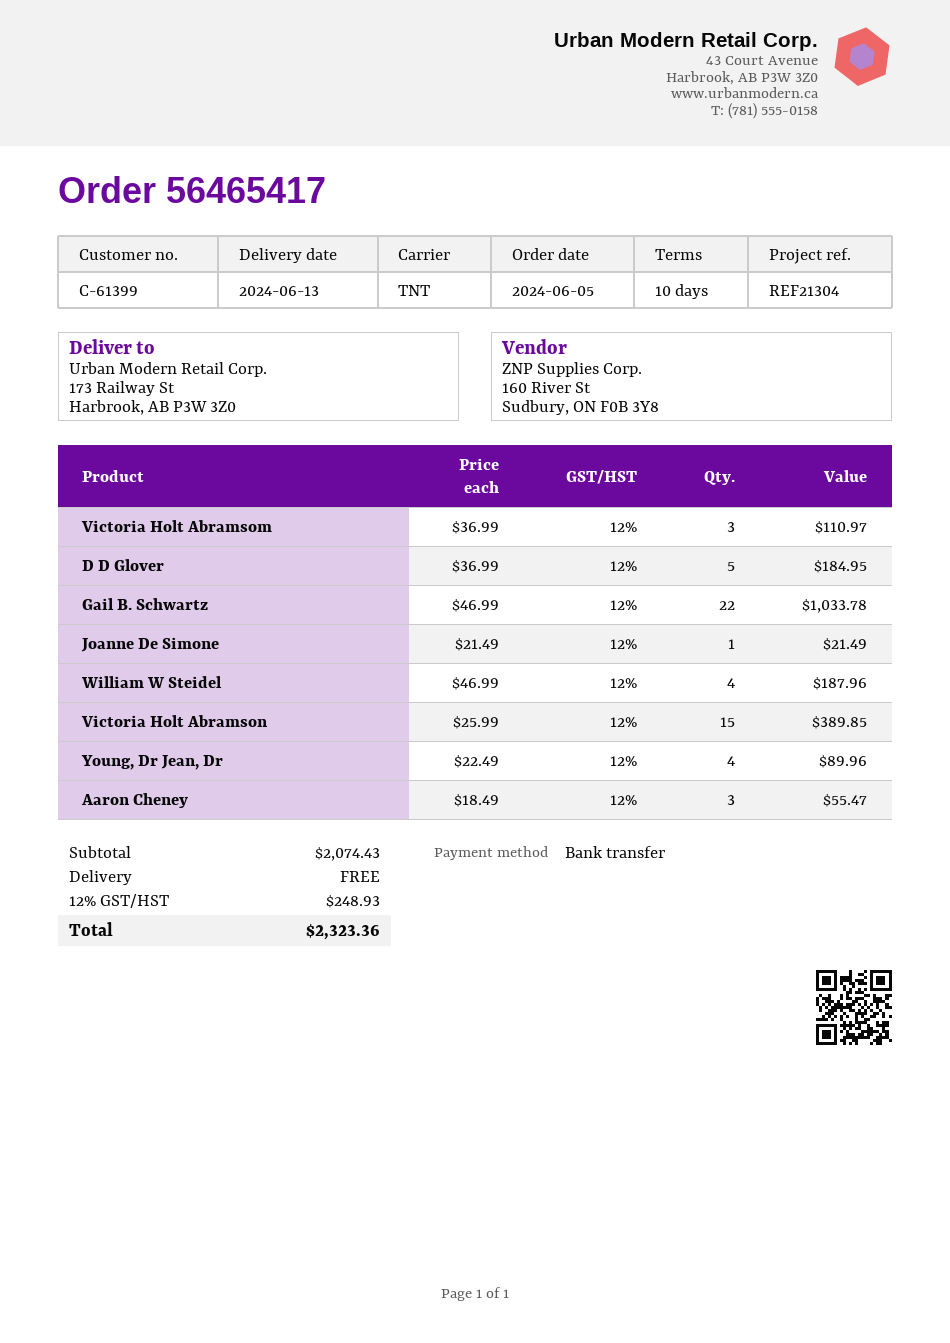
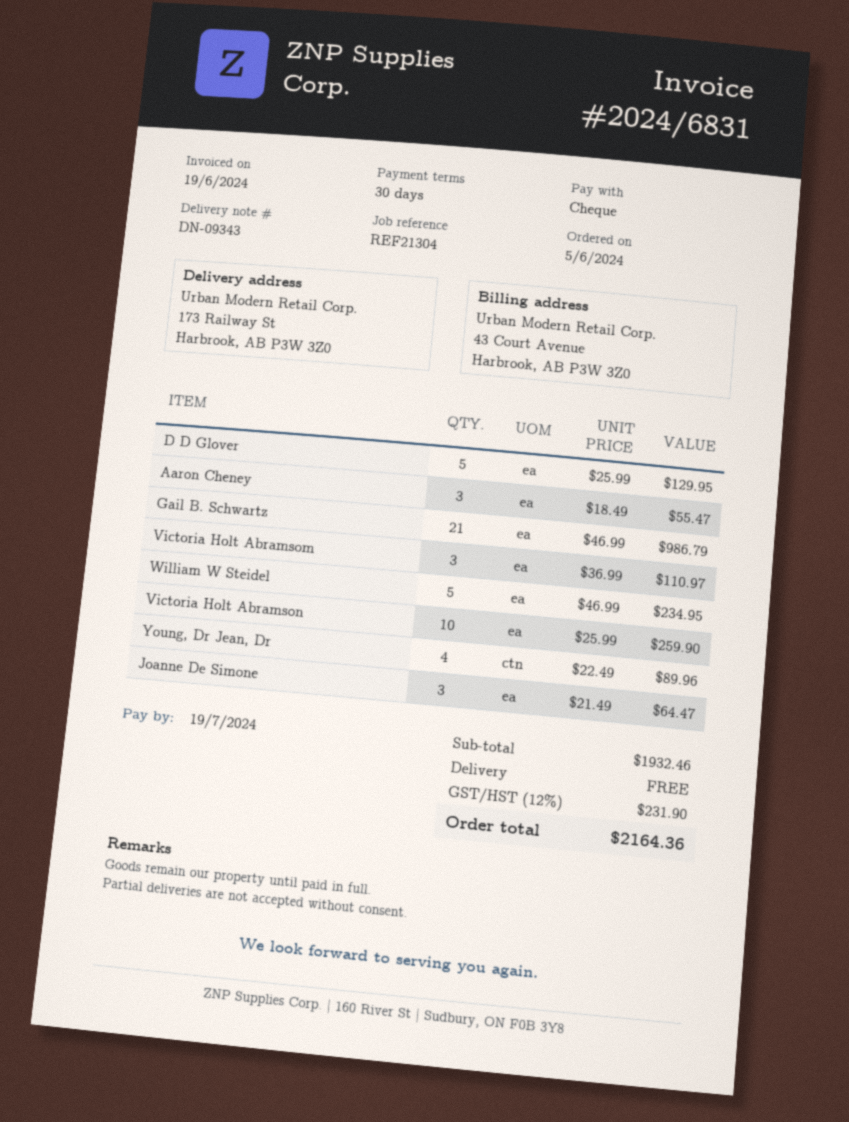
payment terms: 10 days -> 30 days
payment method: bank transfer -> cheque
D D Glover: 5 x 36.99 = 184.95 -> 5 x 25.99 = 129.95
Gail B. Schwartz: 22 x 46.99 = 1033.78 -> 21 x 46.99 = 986.79
Joanne De Simone: 1 x 21.49 = 21.49 -> 3 x 21.49 = 64.47
William W Steidel: 4 x 46.99 = 187.96 -> 5 x 46.99 = 234.95
Victoria Holt Abramson: 15 x 25.99 = 389.85 -> 10 x 25.99 = 259.90
subtotal: 2074.43 -> 1932.46
tax: 12% = 248.93 -> 12% = 231.90
total: 2323.36 -> 2164.36

